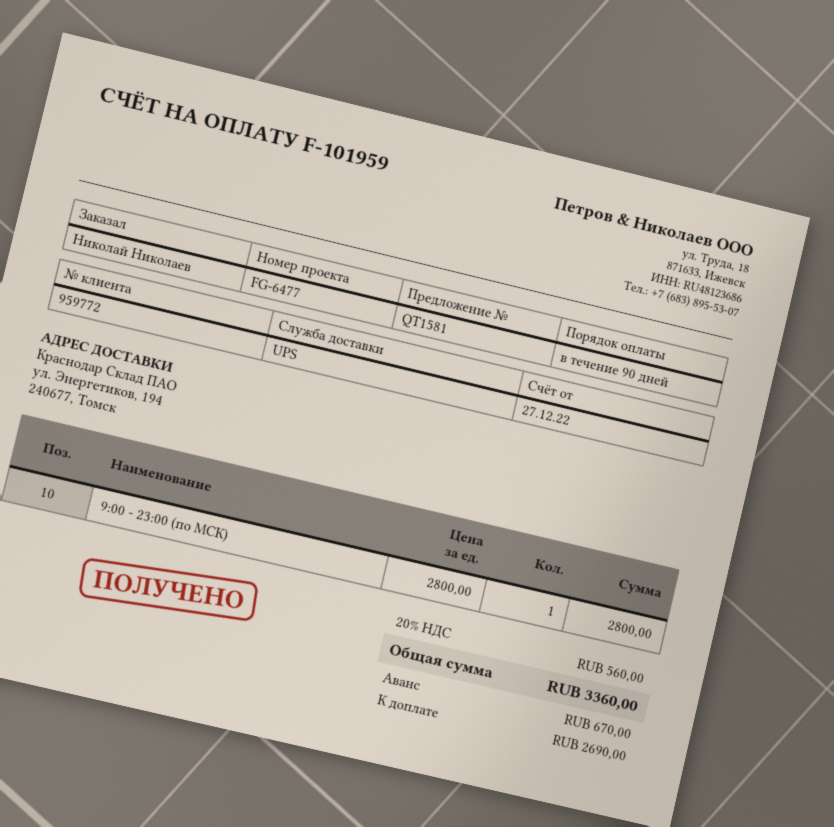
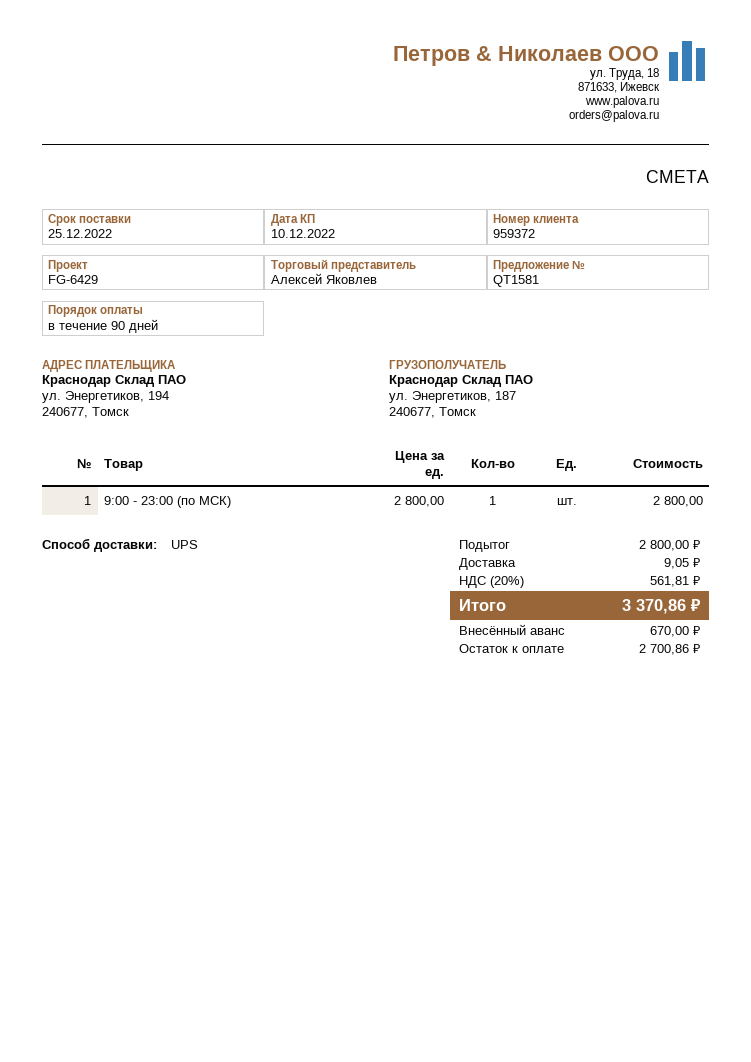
customer number: 959772 -> 959372
reference: FG-6477 -> FG-6429
ship to: ул. Энергетиков, 194, 240677, Томск -> ул. Энергетиков, 187, 240677, Томск
shipping: none -> 9.05
tax: 20% = 560.00 -> 20% = 561.81
total: 3360.00 -> 3370.86
balance: 2690.00 -> 2700.86

